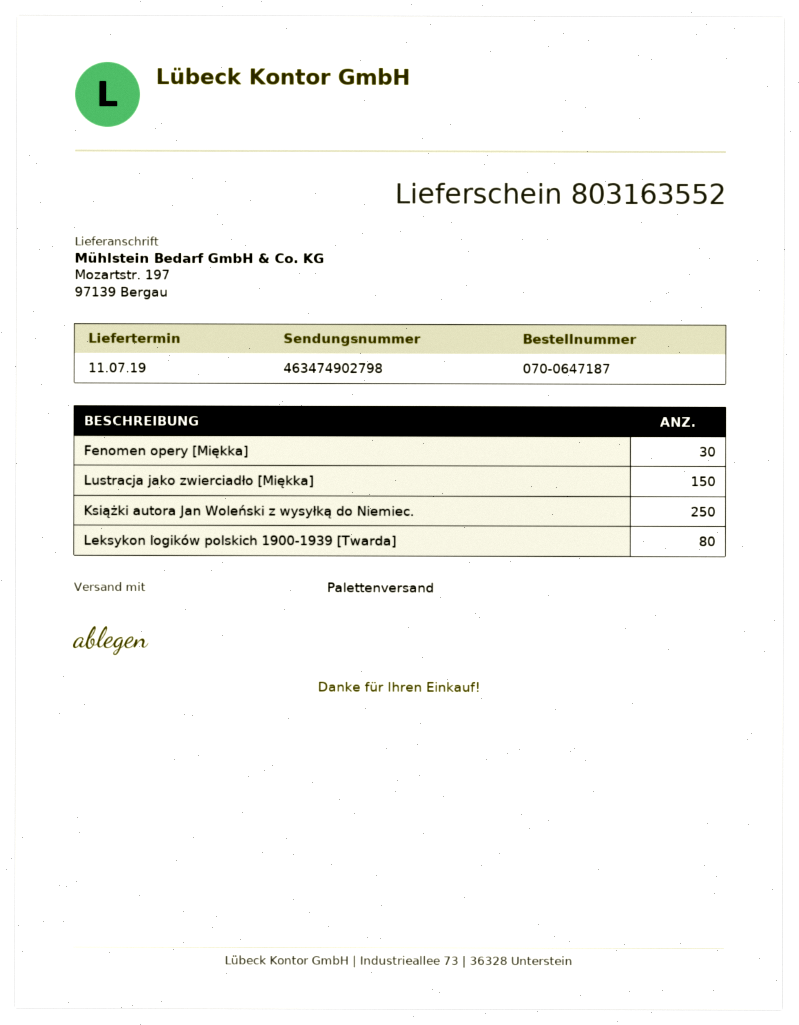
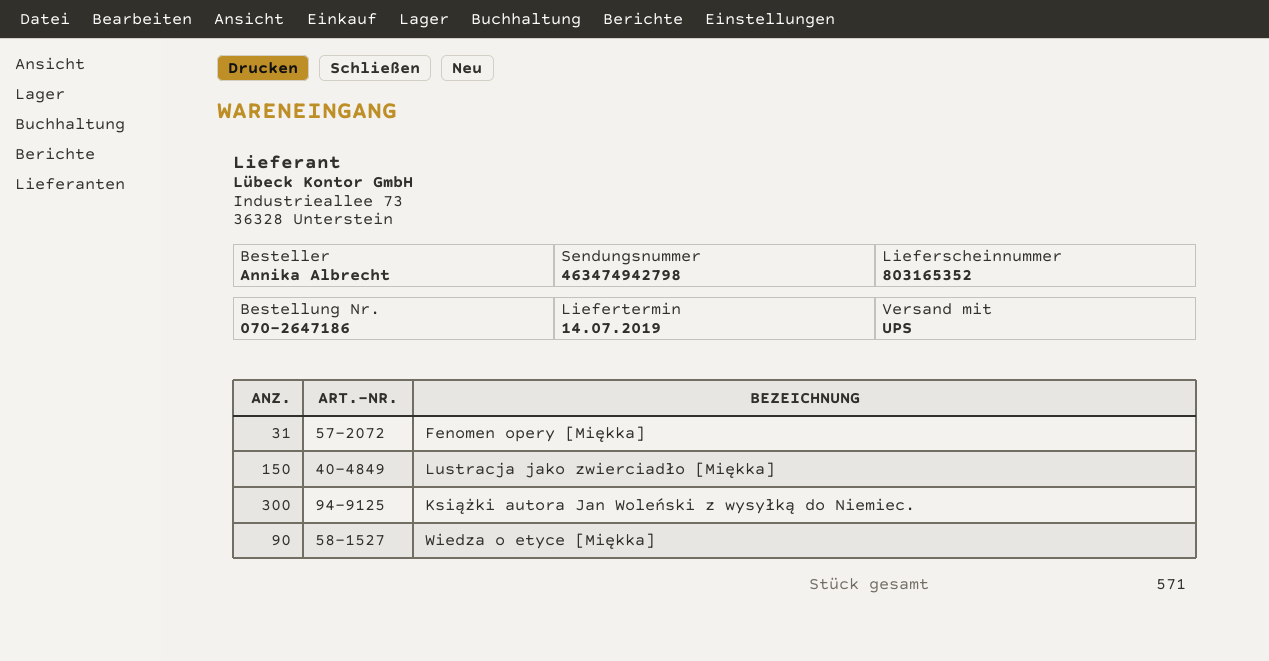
order number: 070-0647187 -> 070-2647186
delivery note number: 803163552 -> 803165352
delivery date: 2019-07-11 -> 2019-07-14
shipping method: pallet freight -> UPS
tracking number: 463474902798 -> 463474942798
Fenomen opery [Miękka]: 30 -> 31
Książki autora Jan Woleński z wysyłką do Niemiec.: 250 -> 300
Leksykon logików polskich 1900-1939 [Twarda]: 80 -> none
Wiedza o etyce [Miękka]: none -> 90

